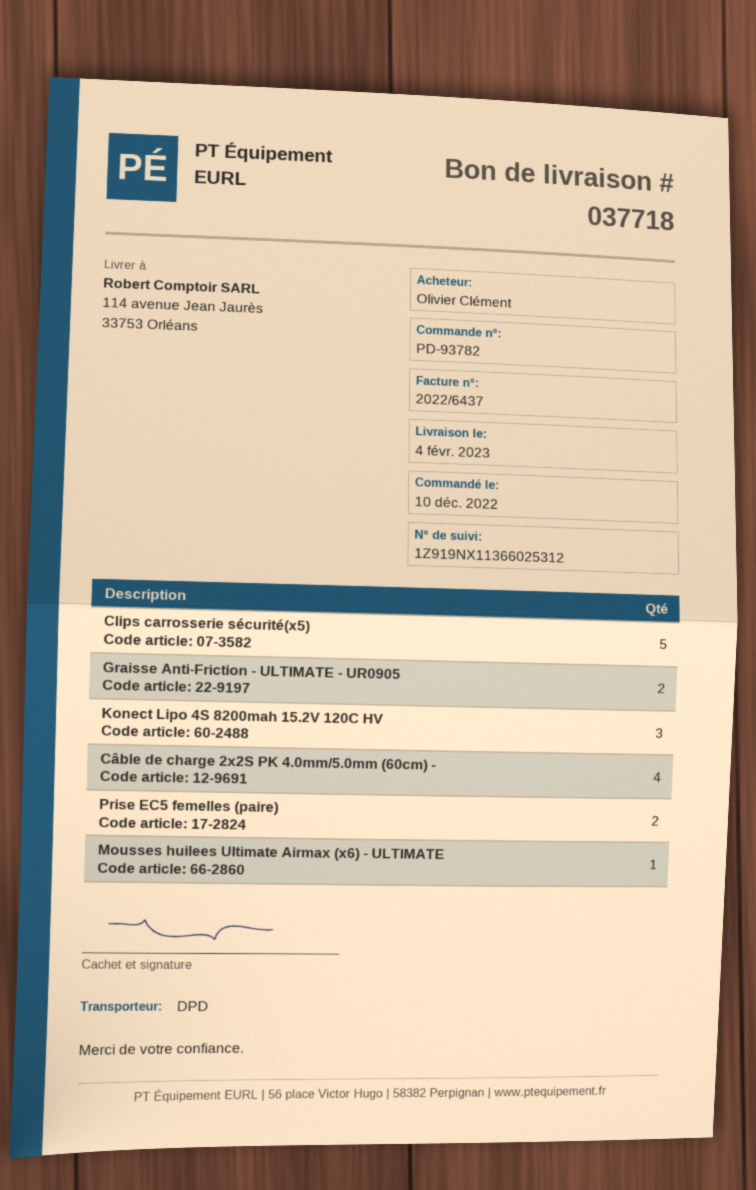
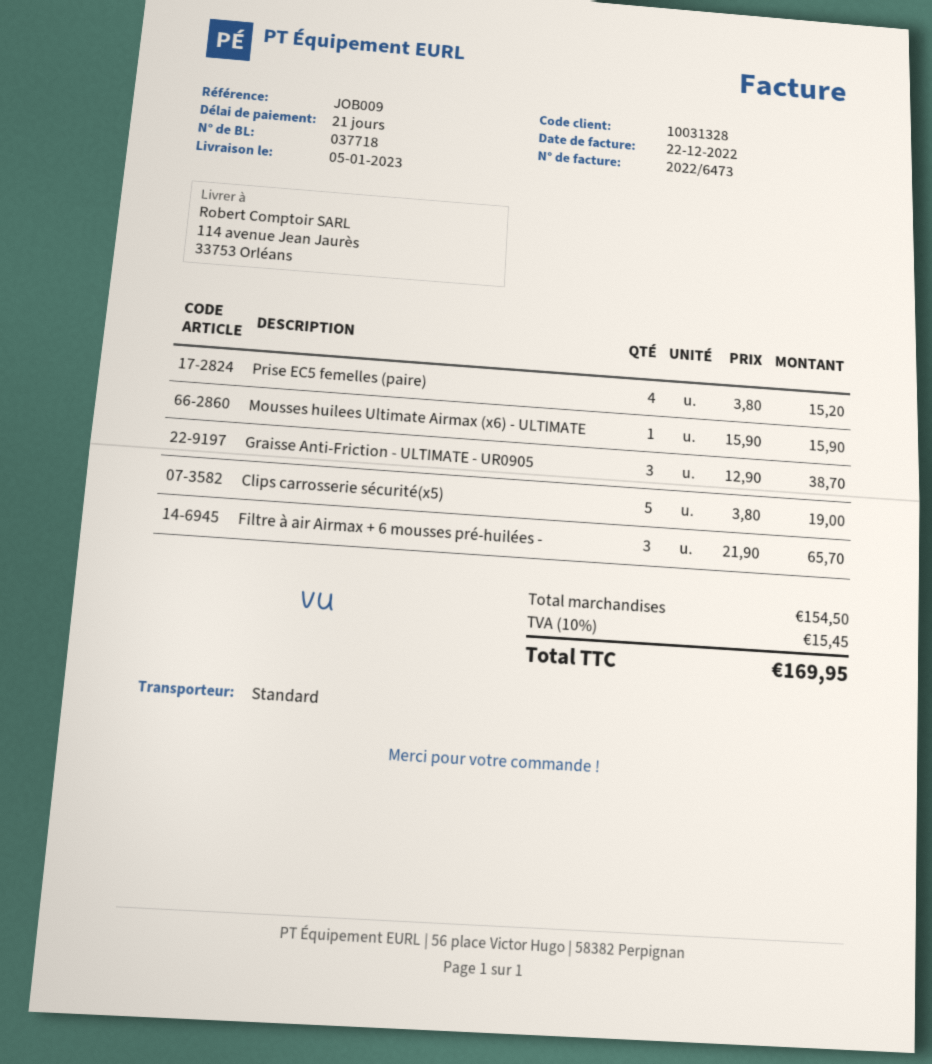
delivery date: 2023-02-04 -> 2023-01-05
invoice number: 2022/6437 -> 2022/6473
shipping method: DPD -> standard
Graisse Anti-Friction - ULTIMATE - UR0905: 2 -> 3
Konect Lipo 4S 8200mah 15.2V 120C HV: 3 -> none
Câble de charge 2x2S PK 4.0mm/5.0mm (60cm) -: 4 -> none
Prise EC5 femelles (paire): 2 -> 4
Filtre à air Airmax + 6 mousses pré-huilées -: none -> 3

